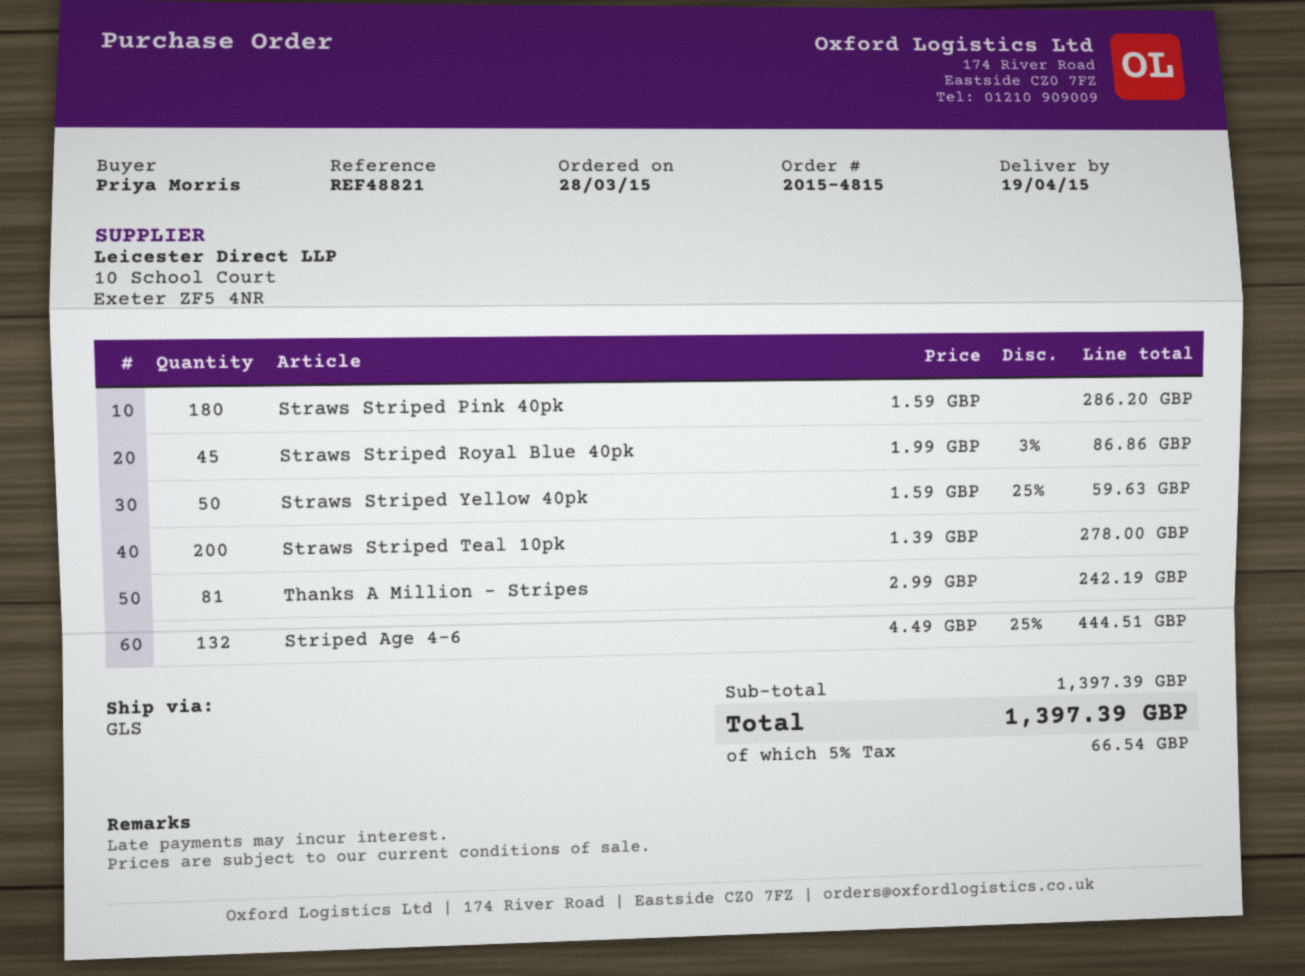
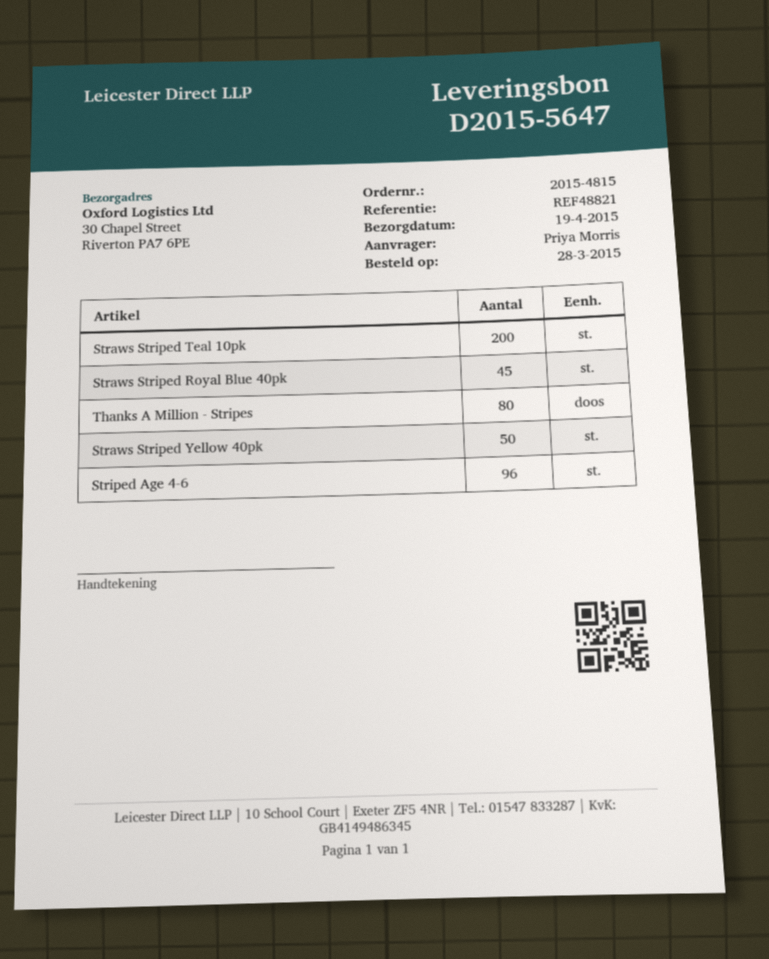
Straws Striped Pink 40pk: 180 -> none
Thanks A Million - Stripes: 81 -> 80
Striped Age 4-6: 132 -> 96

